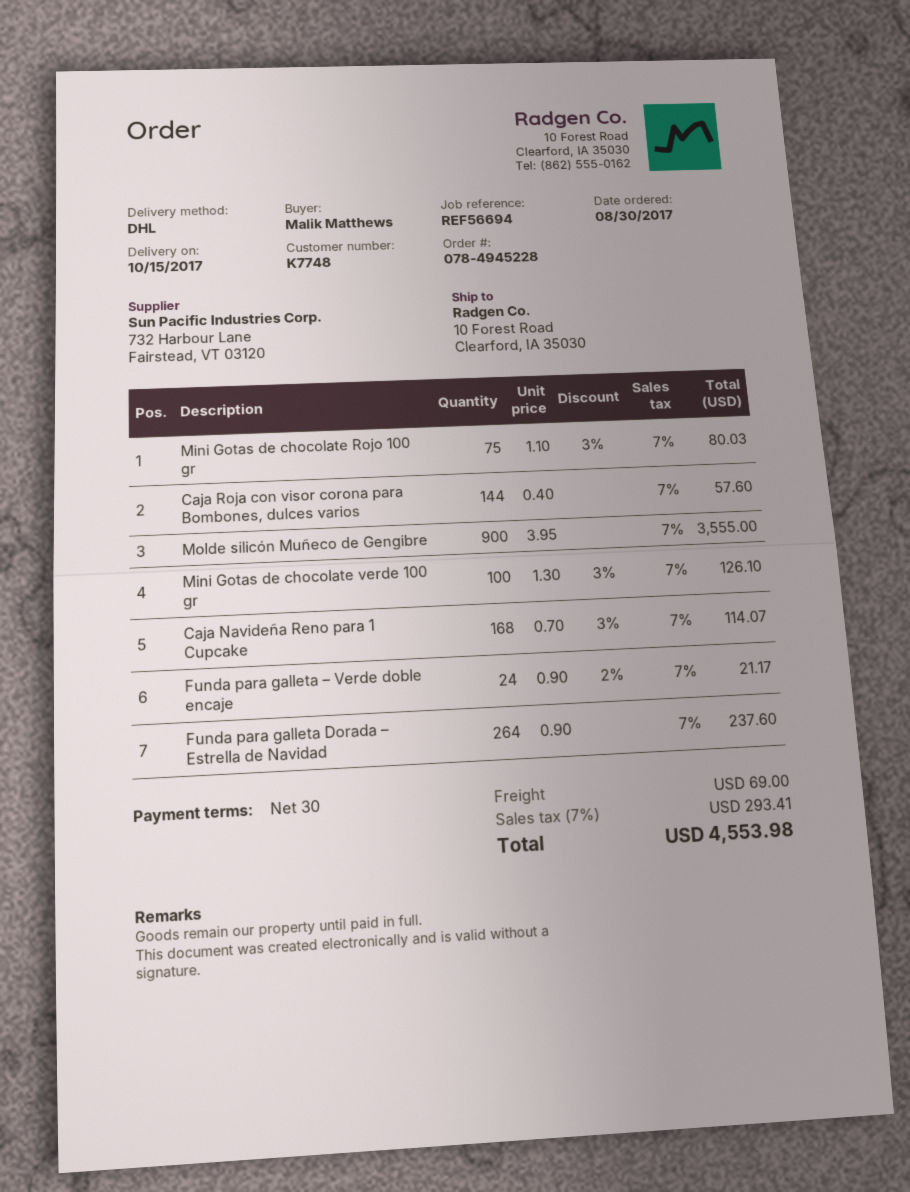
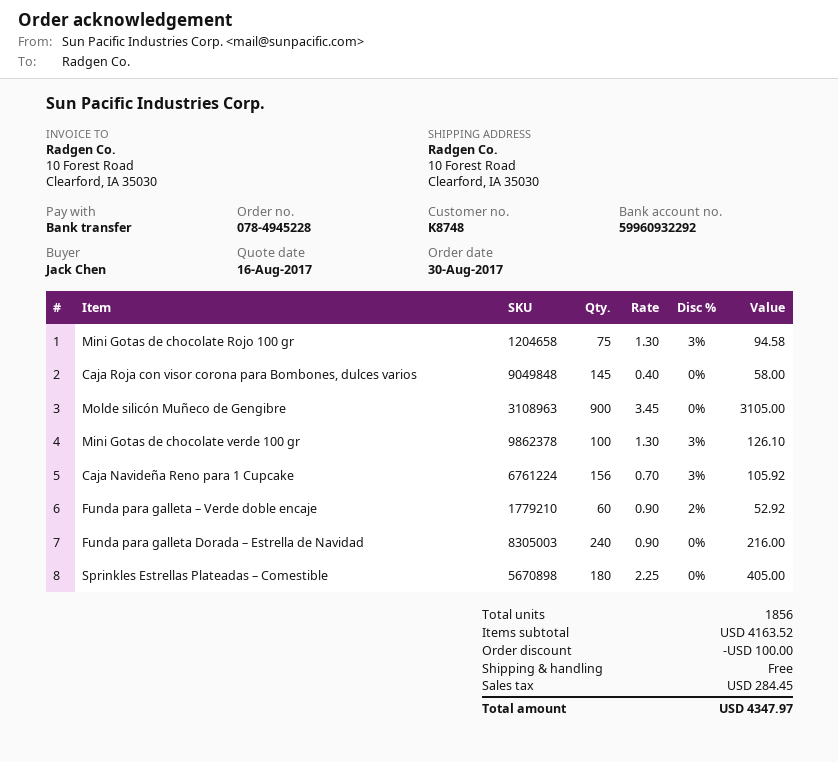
customer number: K7748 -> K8748
ordered by: Malik Matthews -> Jack Chen
Mini Gotas de chocolate Rojo 100 gr: 75 x 1.10 - 3% = 80.03 -> 75 x 1.30 - 3% = 94.58
Caja Roja con visor corona para Bombones, dulces varios: 144 x 0.40 = 57.60 -> 145 x 0.40 = 58.00
Molde silicón Muñeco de Gengibre: 900 x 3.95 = 3555.00 -> 900 x 3.45 = 3105.00
Caja Navideña Reno para 1 Cupcake: 168 x 0.70 - 3% = 114.07 -> 156 x 0.70 - 3% = 105.92
Funda para galleta – Verde doble encaje: 24 x 0.90 - 2% = 21.17 -> 60 x 0.90 - 2% = 52.92
Funda para galleta Dorada – Estrella de Navidad: 264 x 0.90 = 237.60 -> 240 x 0.90 = 216.00
Sprinkles Estrellas Plateadas – Comestible: none -> 180 x 2.25 = 405.00
discount: none -> 100.00
shipping: 69.00 -> 0.00
tax: 293.41 -> 284.45
total: 4553.98 -> 4347.97

